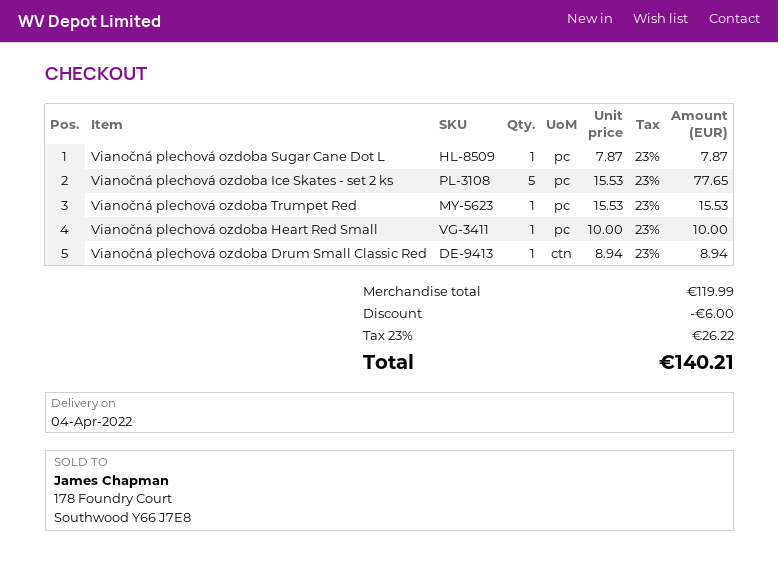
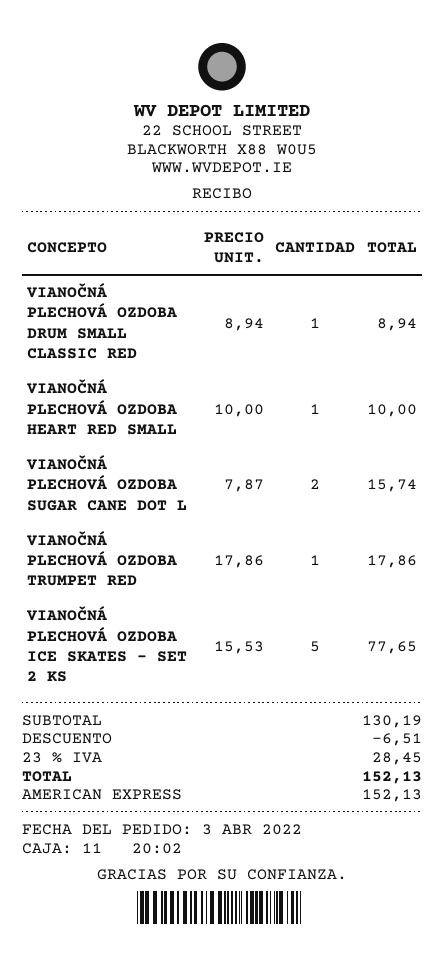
Vianočná plechová ozdoba Sugar Cane Dot L: 1 x 7.87 = 7.87 -> 2 x 7.87 = 15.74
Vianočná plechová ozdoba Trumpet Red: 1 x 15.53 = 15.53 -> 1 x 17.86 = 17.86
subtotal: 119.99 -> 130.19
discount: 6.00 -> 6.51
tax: 23% = 26.22 -> 23% = 28.45
total: 140.21 -> 152.13

